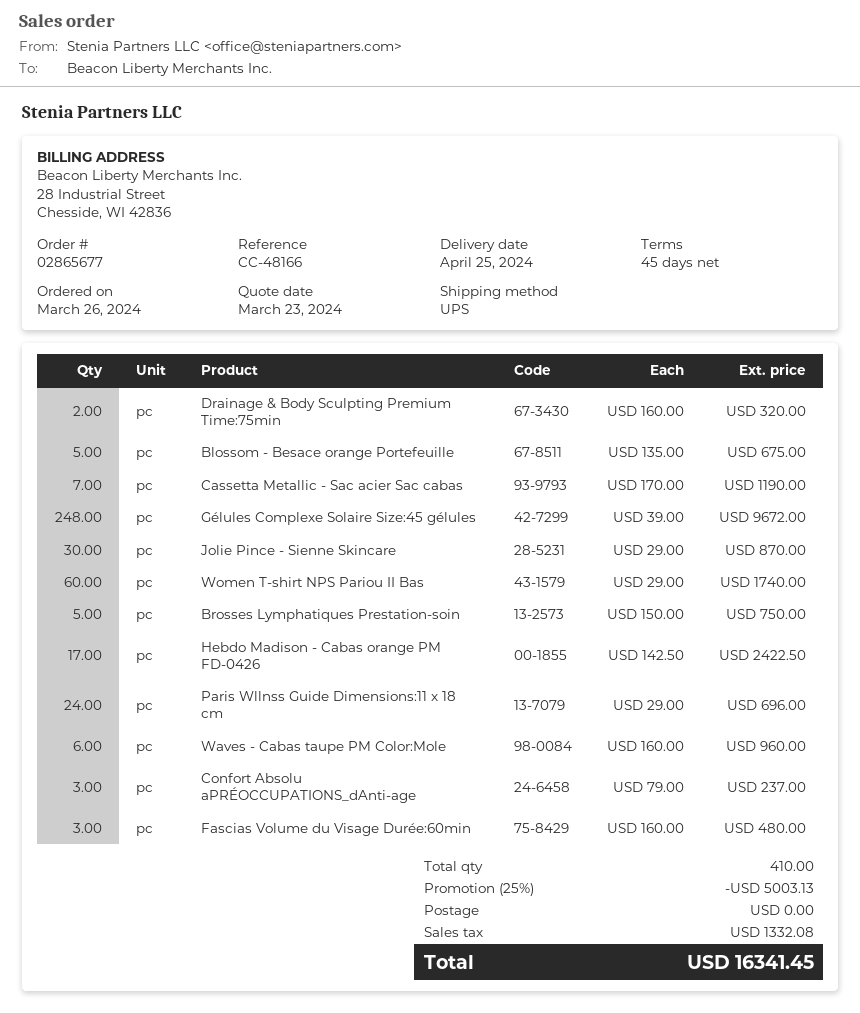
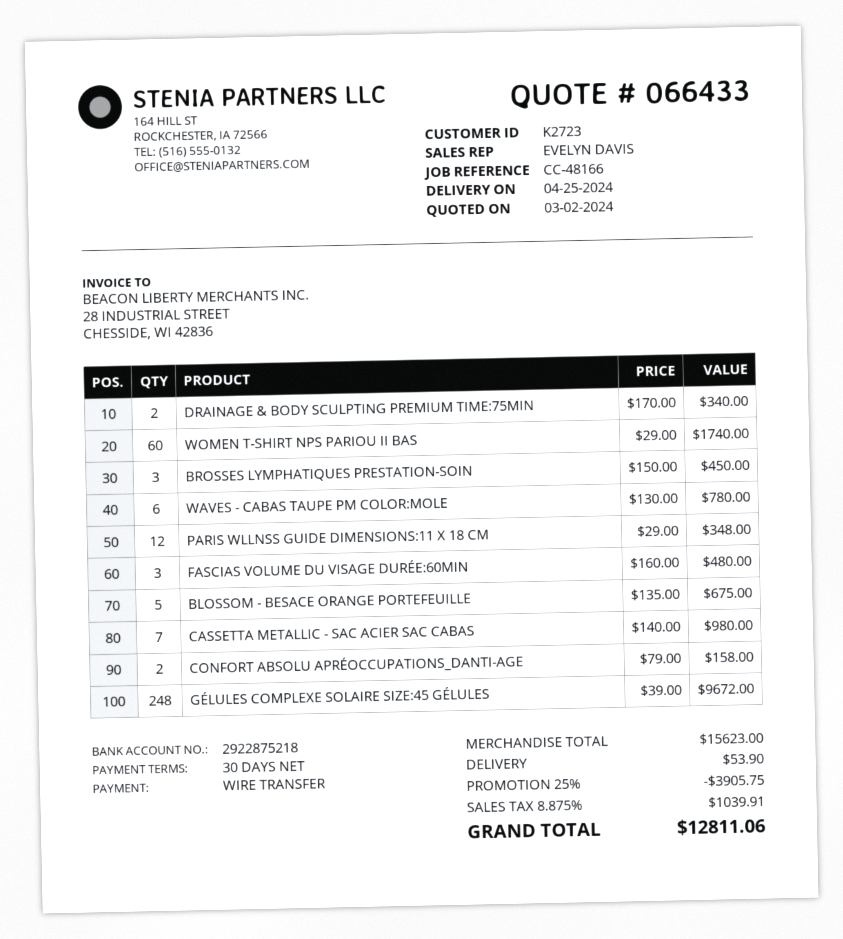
quote date: 2024-03-23 -> 2024-03-02
payment terms: 45 days -> 30 days
Drainage & Body Sculpting Premium Time:75min: 2 x 160.00 = 320.00 -> 2 x 170.00 = 340.00
Cassetta Metallic - Sac acier Sac cabas: 7 x 170.00 = 1190.00 -> 7 x 140.00 = 980.00
Jolie Pince - Sienne Skincare: 30 x 29.00 = 870.00 -> none
Brosses Lymphatiques Prestation-soin: 5 x 150.00 = 750.00 -> 3 x 150.00 = 450.00
Hebdo Madison - Cabas orange PM FD-0426: 17 x 142.50 = 2422.50 -> none
Paris Wllnss Guide Dimensions:11 x 18 cm: 24 x 29.00 = 696.00 -> 12 x 29.00 = 348.00
Waves - Cabas taupe PM Color:Mole: 6 x 160.00 = 960.00 -> 6 x 130.00 = 780.00
Confort Absolu aPRÉOCCUPATIONS_dAnti-age: 3 x 79.00 = 237.00 -> 2 x 79.00 = 158.00
discount: 25% = 5003.13 -> 25% = 3905.75
shipping: 0.00 -> 53.90
tax: 1332.08 -> 1039.91
total: 16341.45 -> 12811.06

